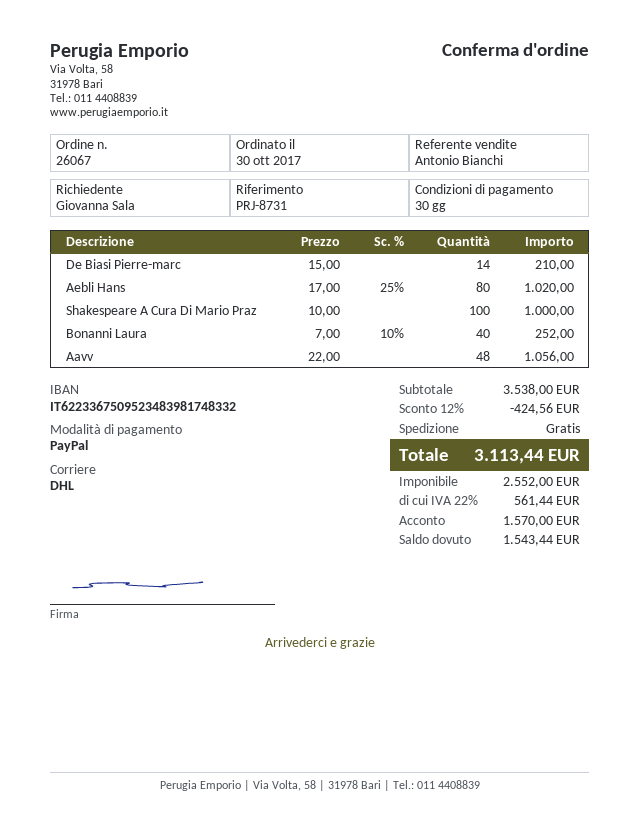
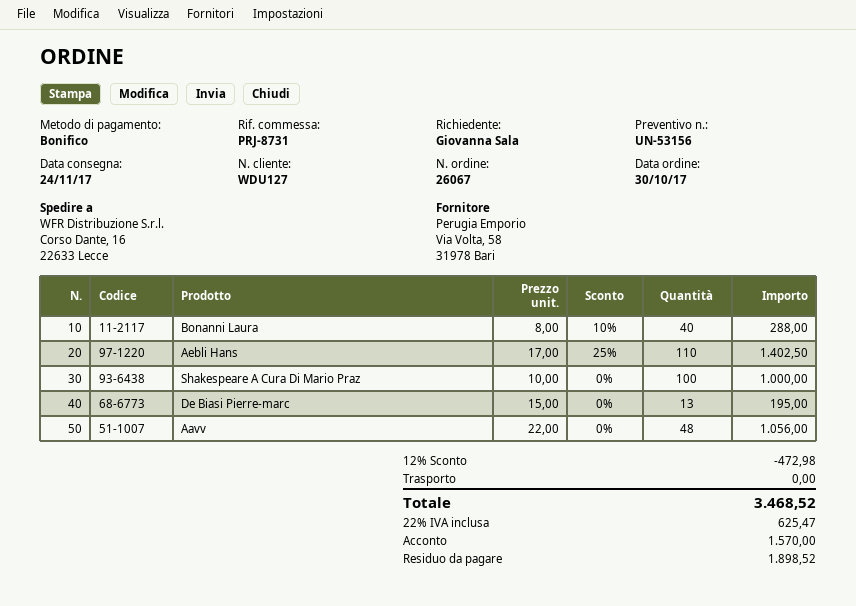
payment method: PayPal -> bank transfer
De Biasi Pierre-marc: 14 x 15.00 = 210.00 -> 13 x 15.00 = 195.00
Aebli Hans: 80 x 17.00 - 25% = 1020.00 -> 110 x 17.00 - 25% = 1402.50
Bonanni Laura: 40 x 7.00 - 10% = 252.00 -> 40 x 8.00 - 10% = 288.00
discount: 12% = 424.56 -> 12% = 472.98
tax: 22% = 561.44 -> 22% = 625.47
total: 3113.44 -> 3468.52
balance: 1543.44 -> 1898.52

